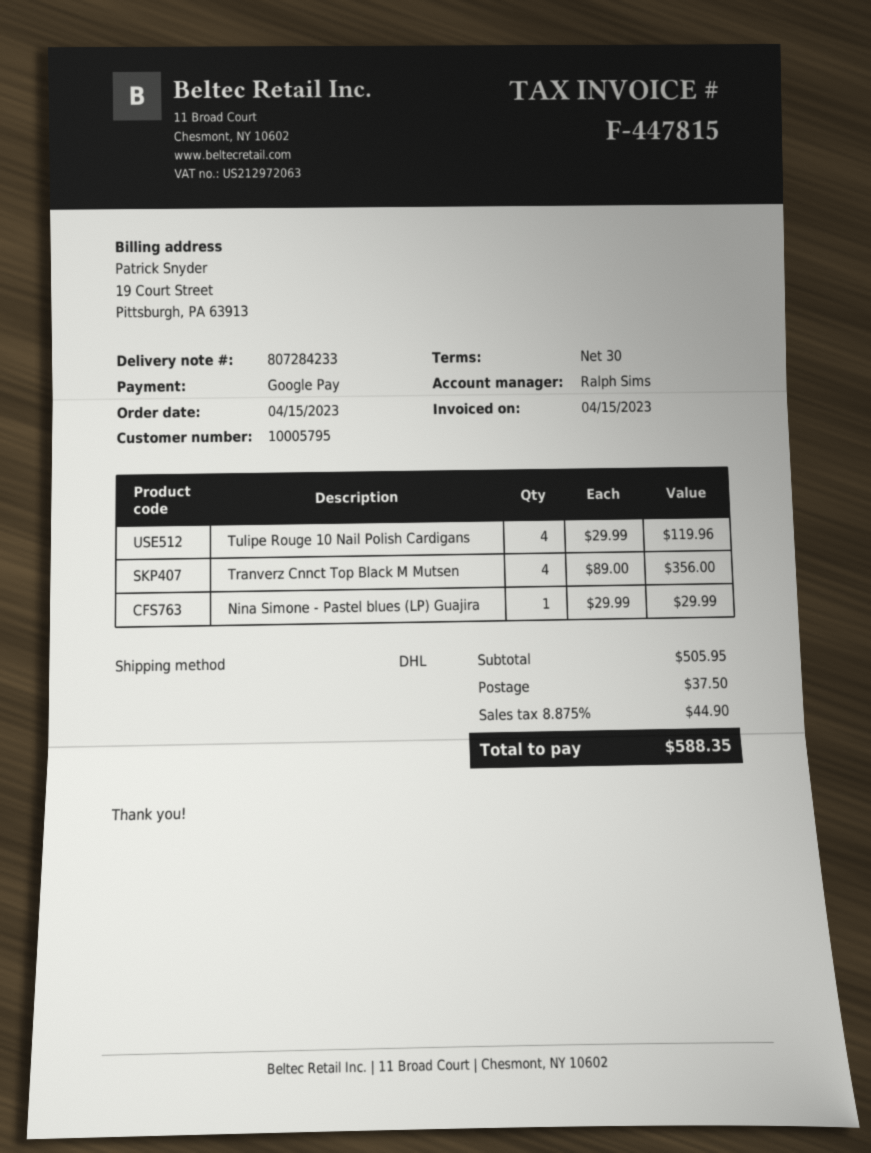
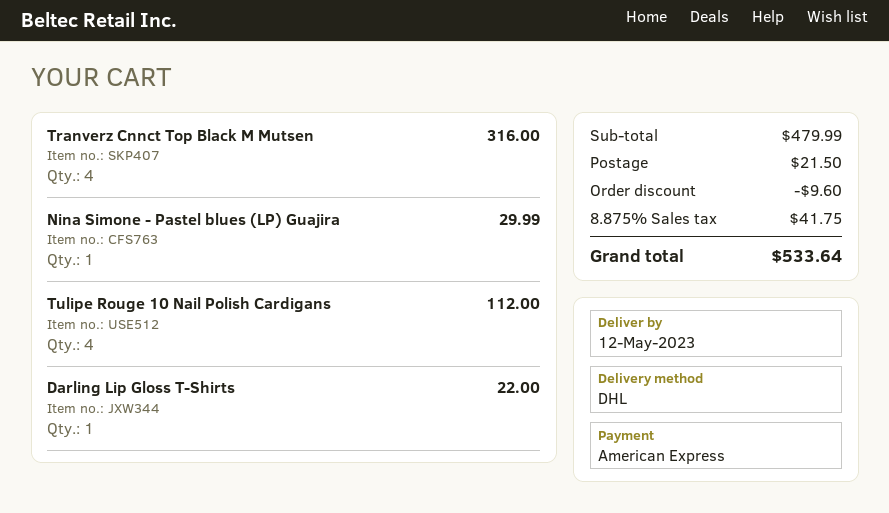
payment method: Google Pay -> American Express
Tulipe Rouge 10 Nail Polish Cardigans: 4 for 119.96 -> 4 for 112.00
Tranverz Cnnct Top Black M Mutsen: 4 for 356.00 -> 4 for 316.00
Darling Lip Gloss T-Shirts: none -> 1 for 22.00
subtotal: 505.95 -> 479.99
discount: none -> 9.60
shipping: 37.50 -> 21.50
tax: 8.875% = 44.90 -> 8.875% = 41.75
total: 588.35 -> 533.64

